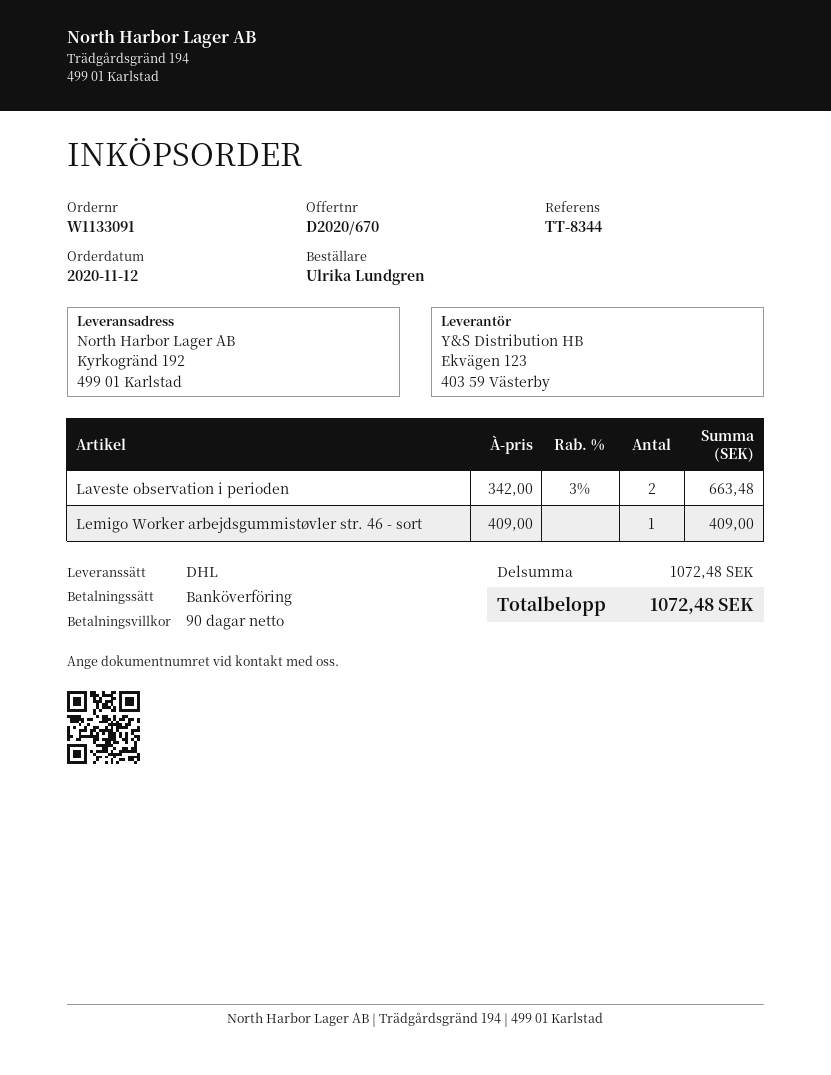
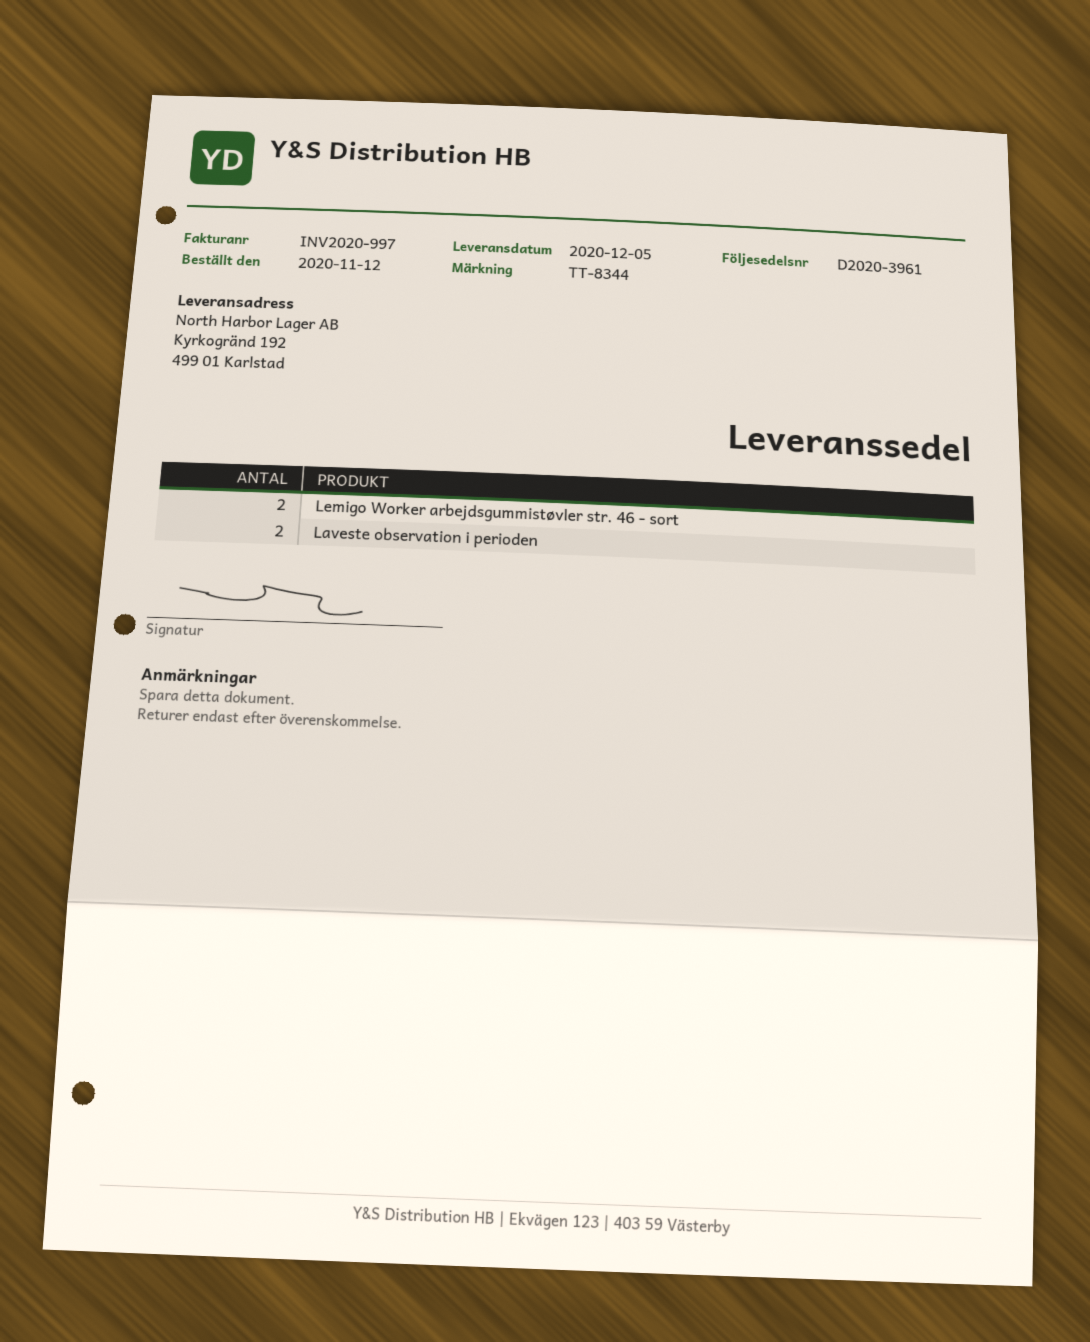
Lemigo Worker arbejdsgummistøvler str. 46 - sort: 1 -> 2

